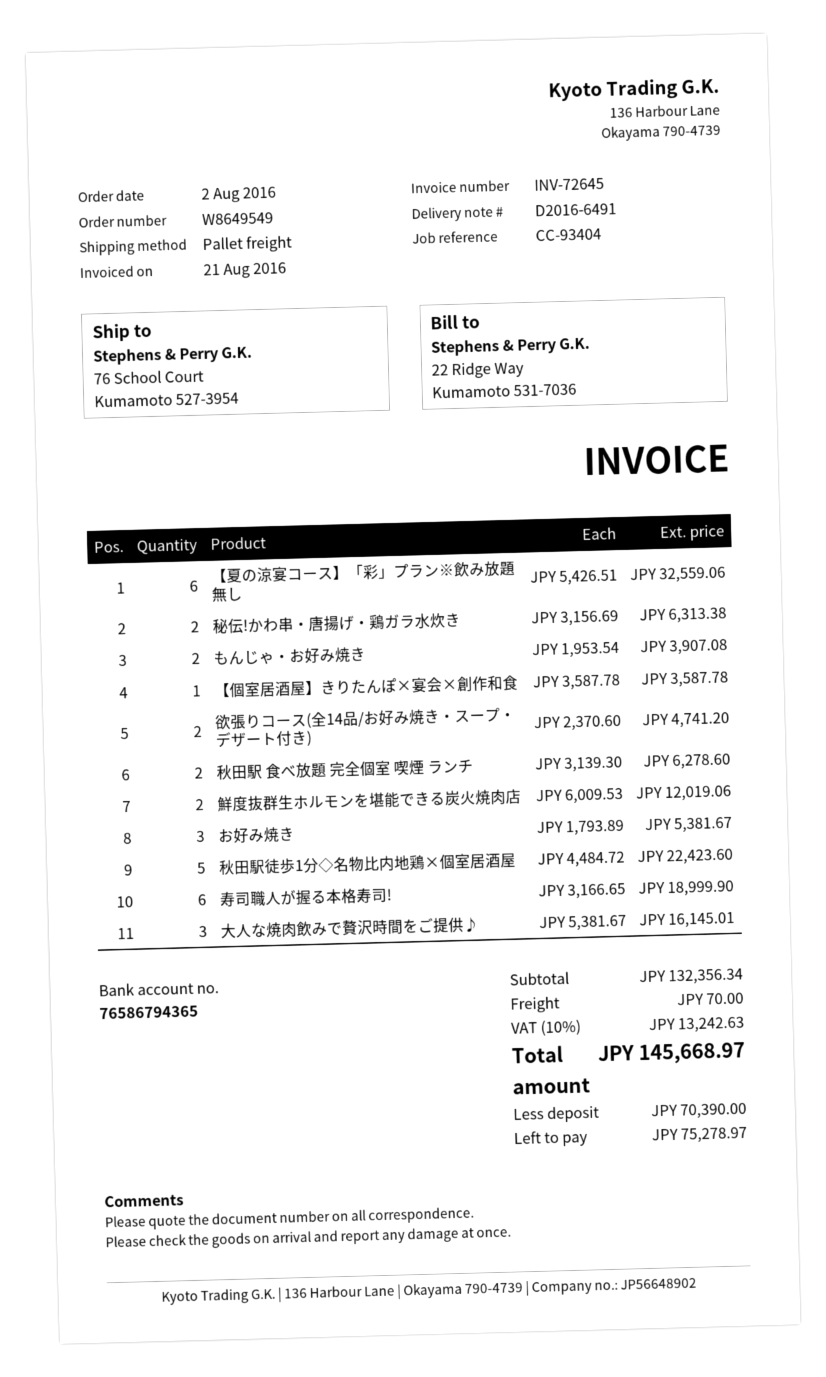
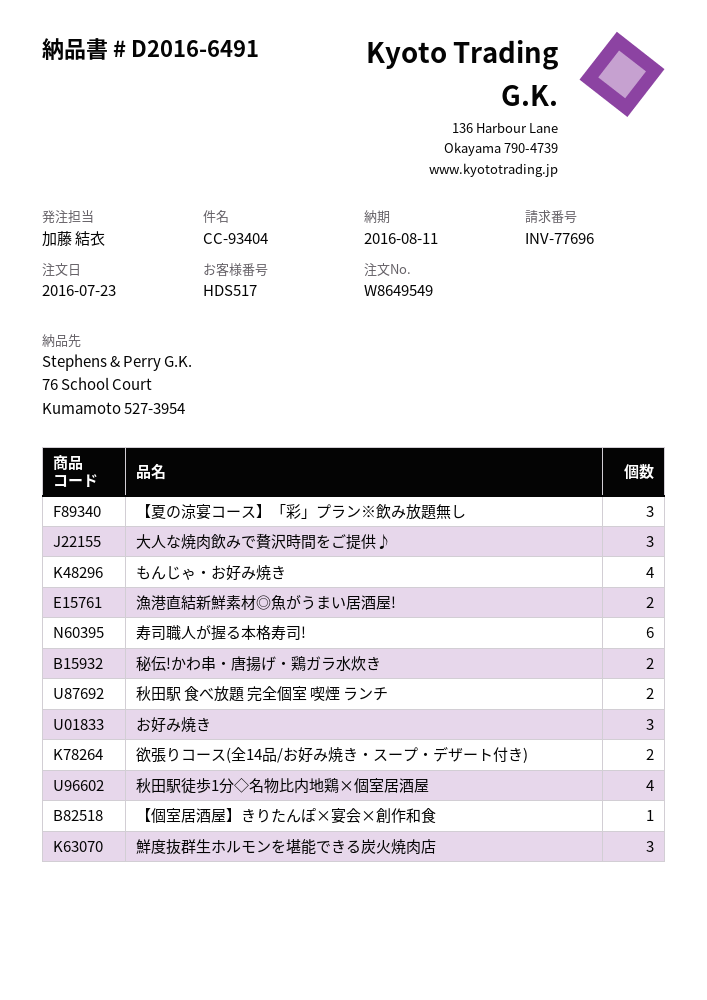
order date: 2016-08-02 -> 2016-07-23
invoice number: INV-72645 -> INV-77696
【夏の涼宴コース】「彩」プラン※飲み放題無し: 6 -> 3
もんじゃ・お好み焼き: 2 -> 4
鮮度抜群生ホルモンを堪能できる炭火焼肉店: 2 -> 3
秋田駅徒歩1分◇名物比内地鶏×個室居酒屋: 5 -> 4
漁港直結新鮮素材◎魚がうまい居酒屋!: none -> 2

